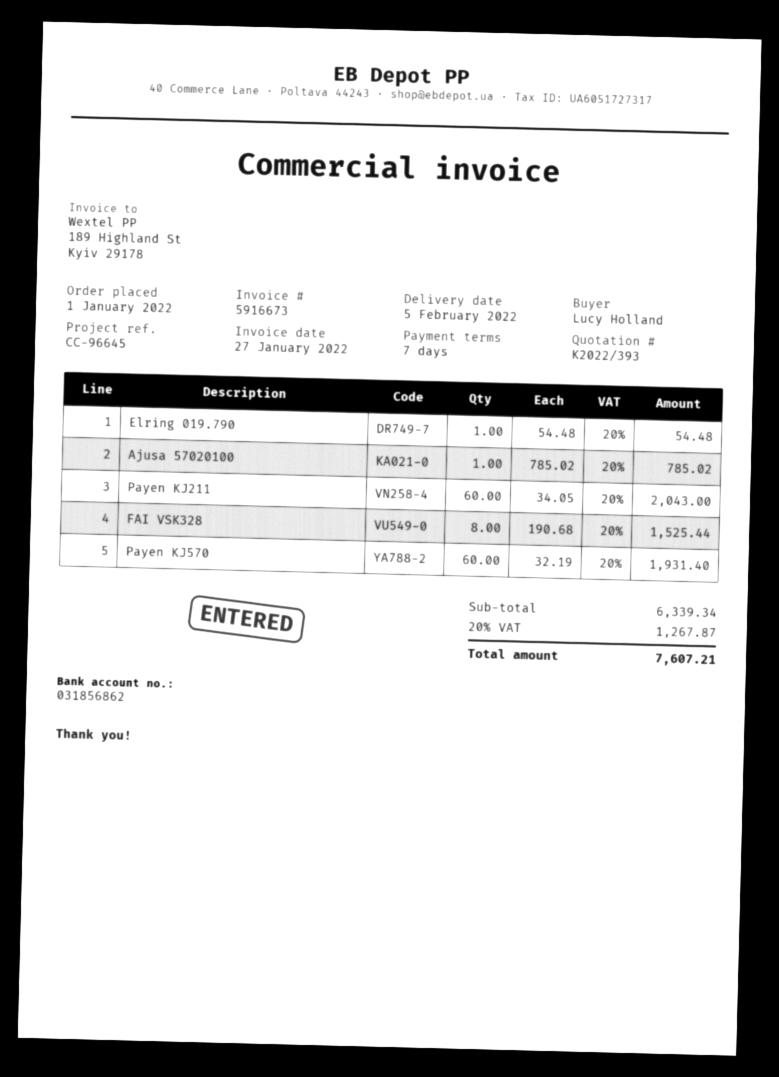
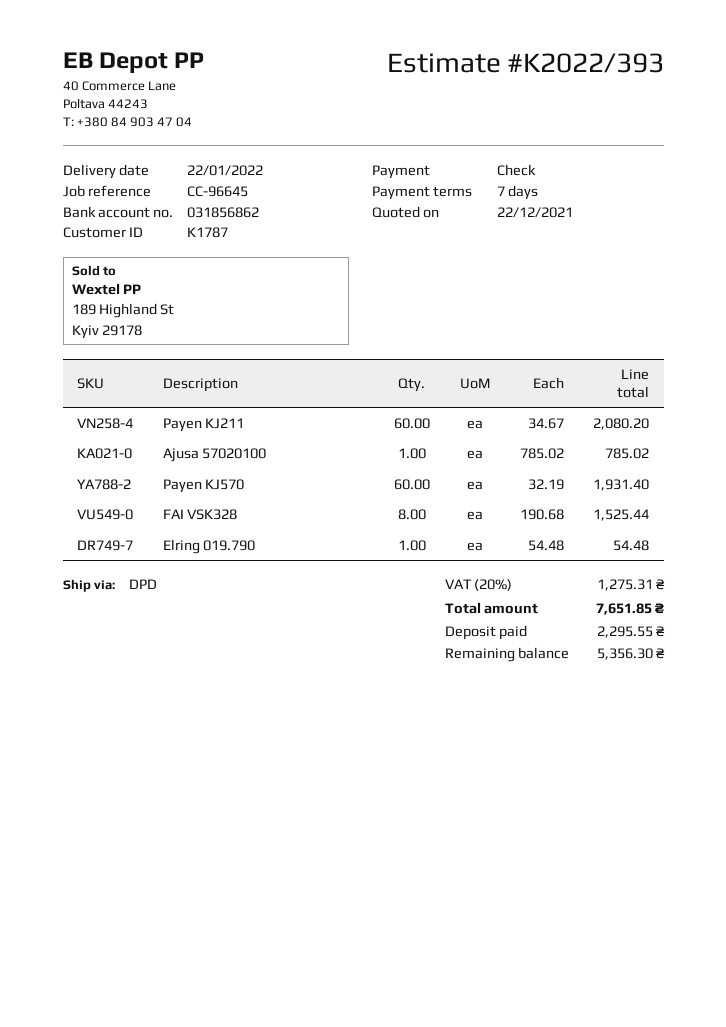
delivery date: 2022-02-05 -> 2022-01-22
Payen KJ211: 60 x 34.05 = 2043.00 -> 60 x 34.67 = 2080.20
tax: 20% = 1267.87 -> 20% = 1275.31
total: 7607.21 -> 7651.85

